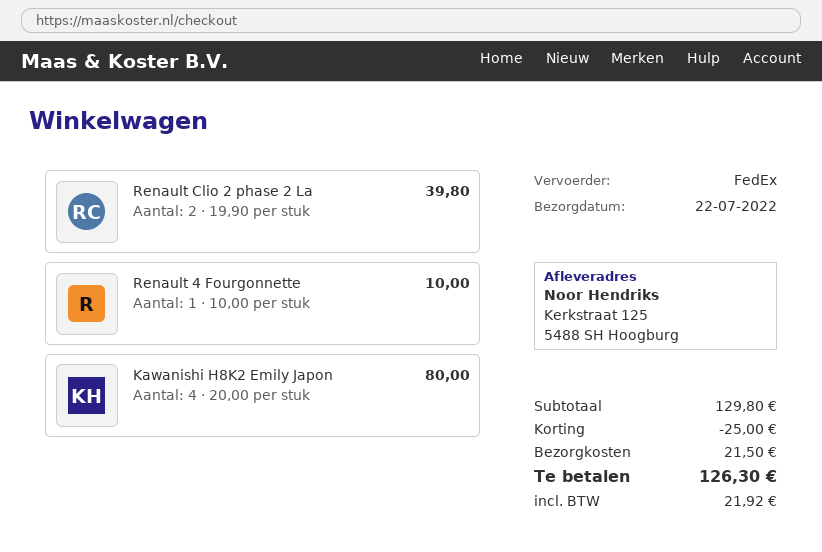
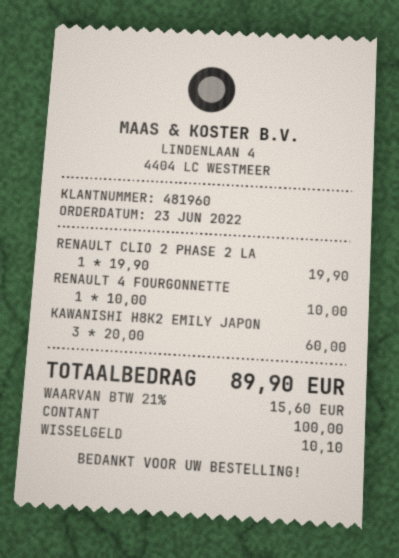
Renault Clio 2 phase 2 La: 2 x 19.90 = 39.80 -> 1 x 19.90 = 19.90
Kawanishi H8K2 Emily Japon: 4 x 20.00 = 80.00 -> 3 x 20.00 = 60.00
discount: 25.00 -> none
shipping: 21.50 -> none
tax: 21.92 -> 15.60
total: 126.30 -> 89.90

